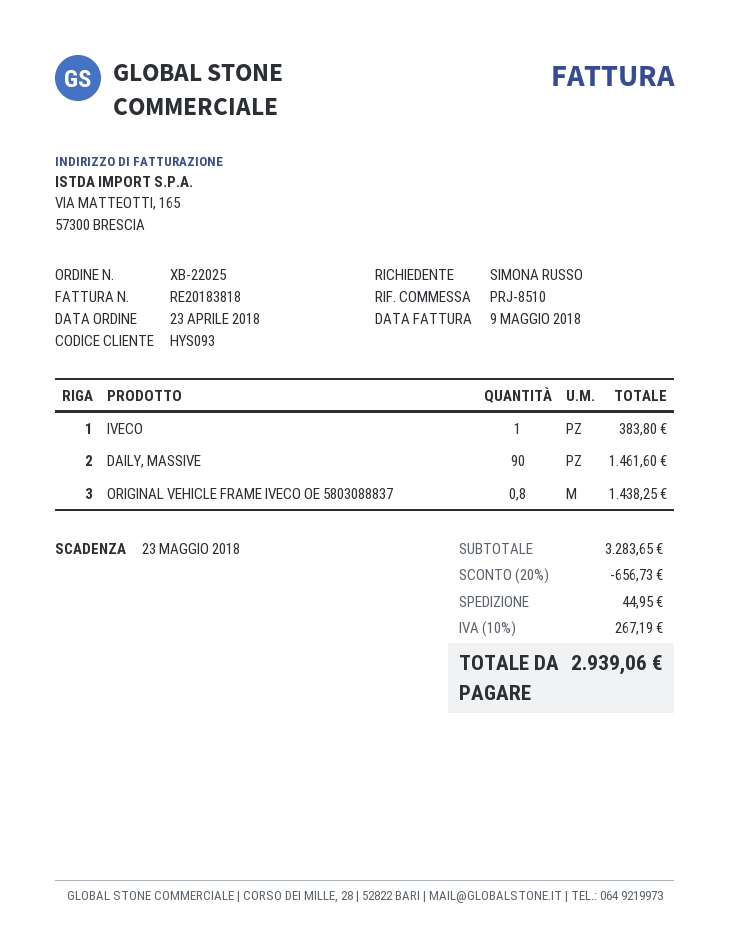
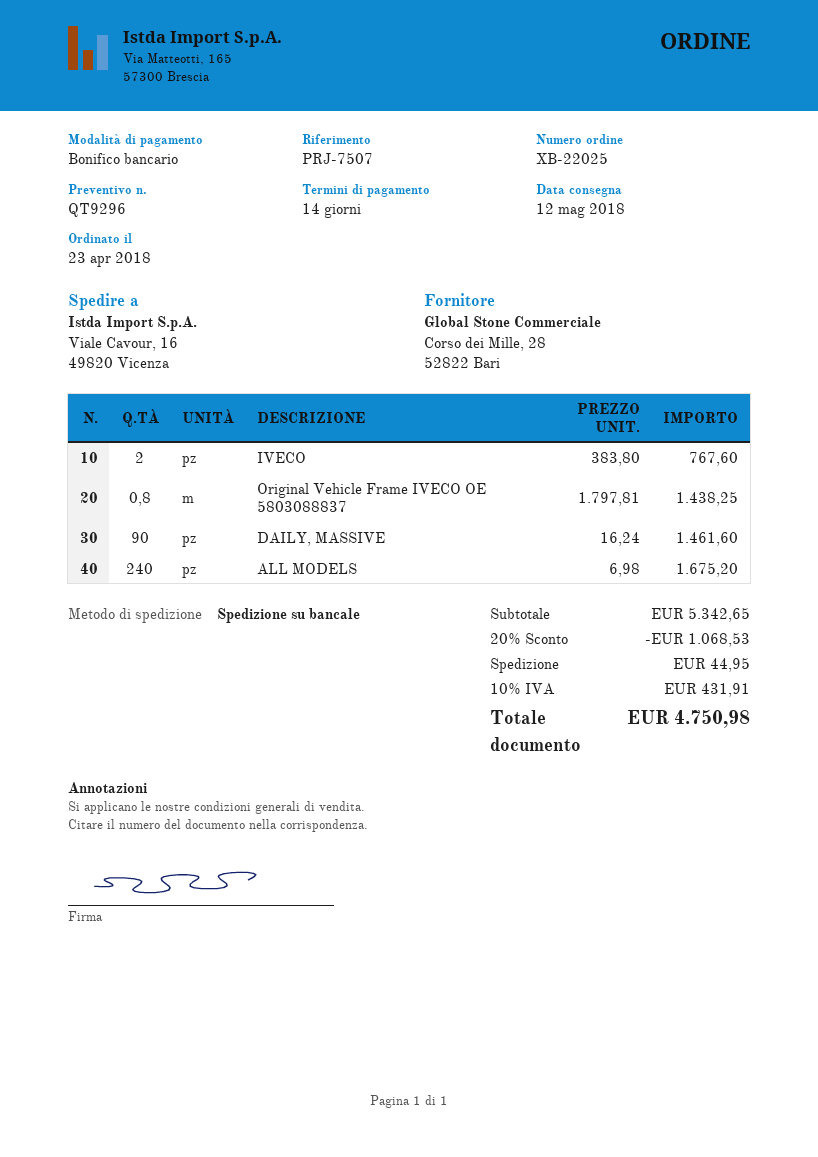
reference: PRJ-8510 -> PRJ-7507
IVECO: 1 for 383.80 -> 2 for 767.60
ALL MODELS: none -> 240 for 1675.20
subtotal: 3283.65 -> 5342.65
discount: 20% = 656.73 -> 20% = 1068.53
tax: 10% = 267.19 -> 10% = 431.91
total: 2939.06 -> 4750.98

